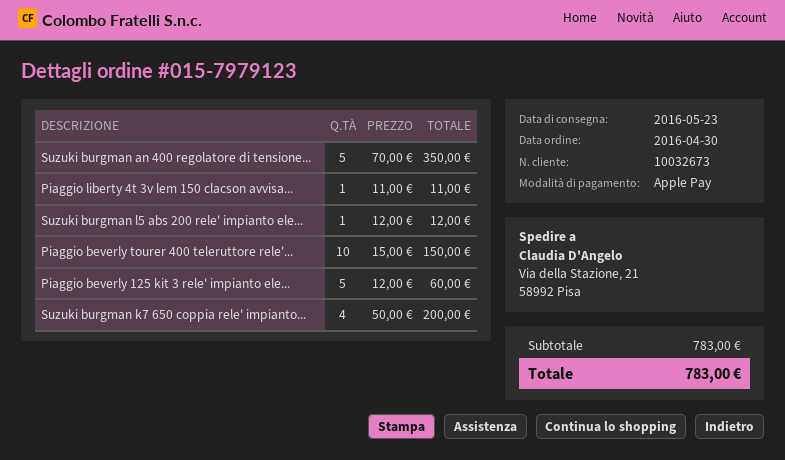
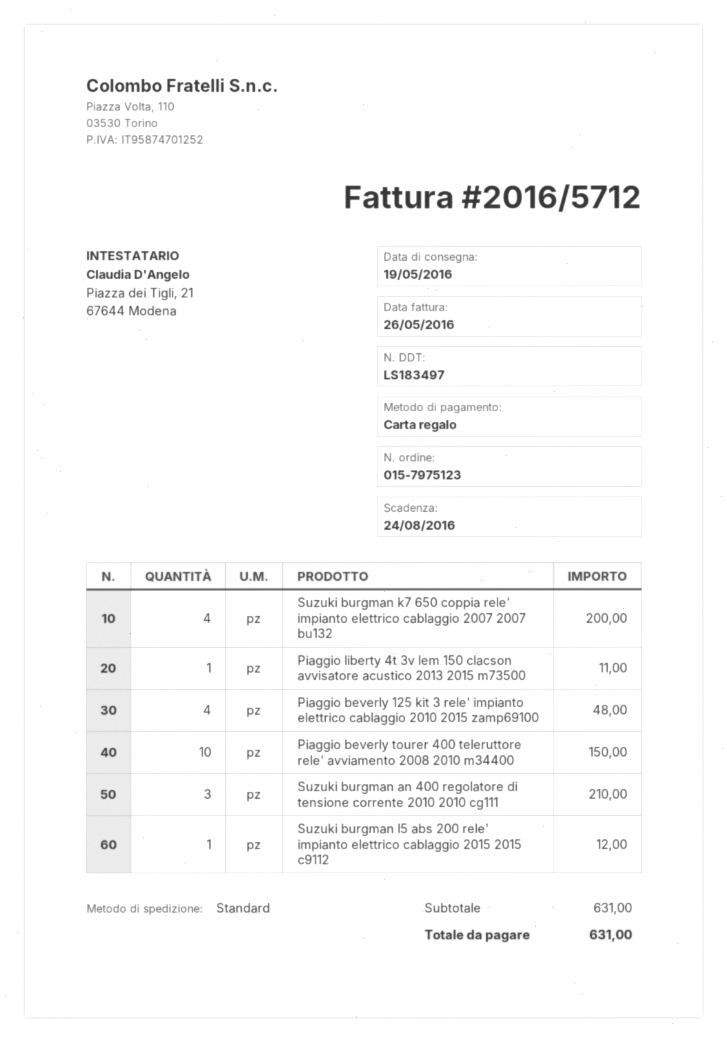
order number: 015-7979123 -> 015-7975123
delivery date: 2016-05-23 -> 2016-05-19
payment method: Apple Pay -> gift card
Suzuki burgman an 400 regolatore di tensione...: 5 for 350.00 -> 3 for 210.00
Piaggio beverly 125 kit 3 rele' impianto ele...: 5 for 60.00 -> 4 for 48.00
subtotal: 783.00 -> 631.00
total: 783.00 -> 631.00

